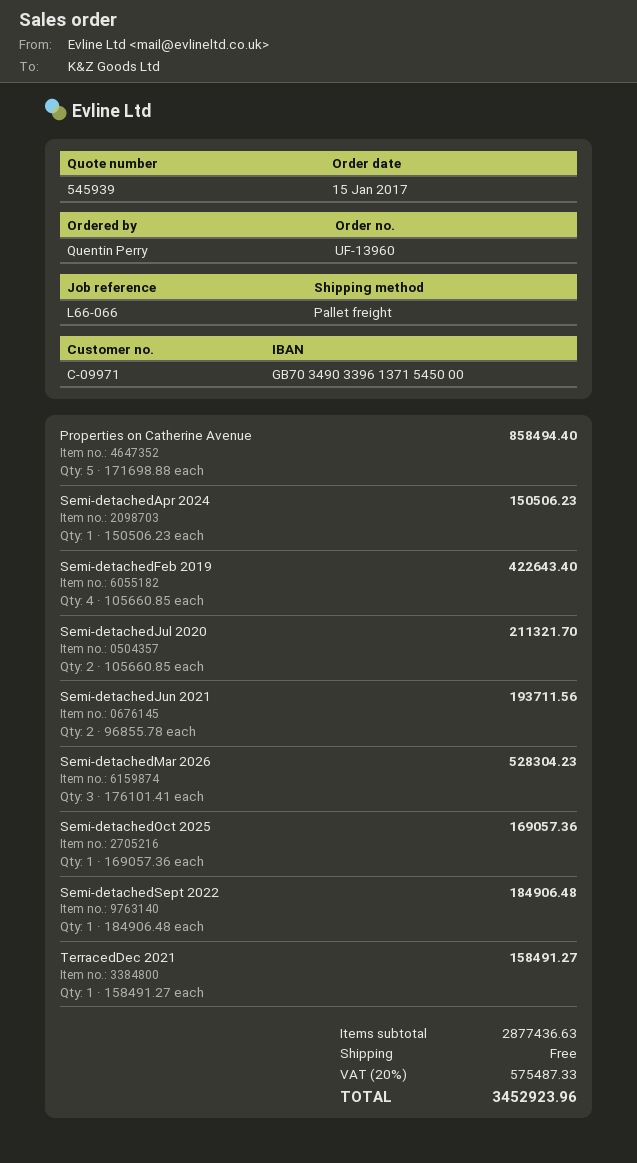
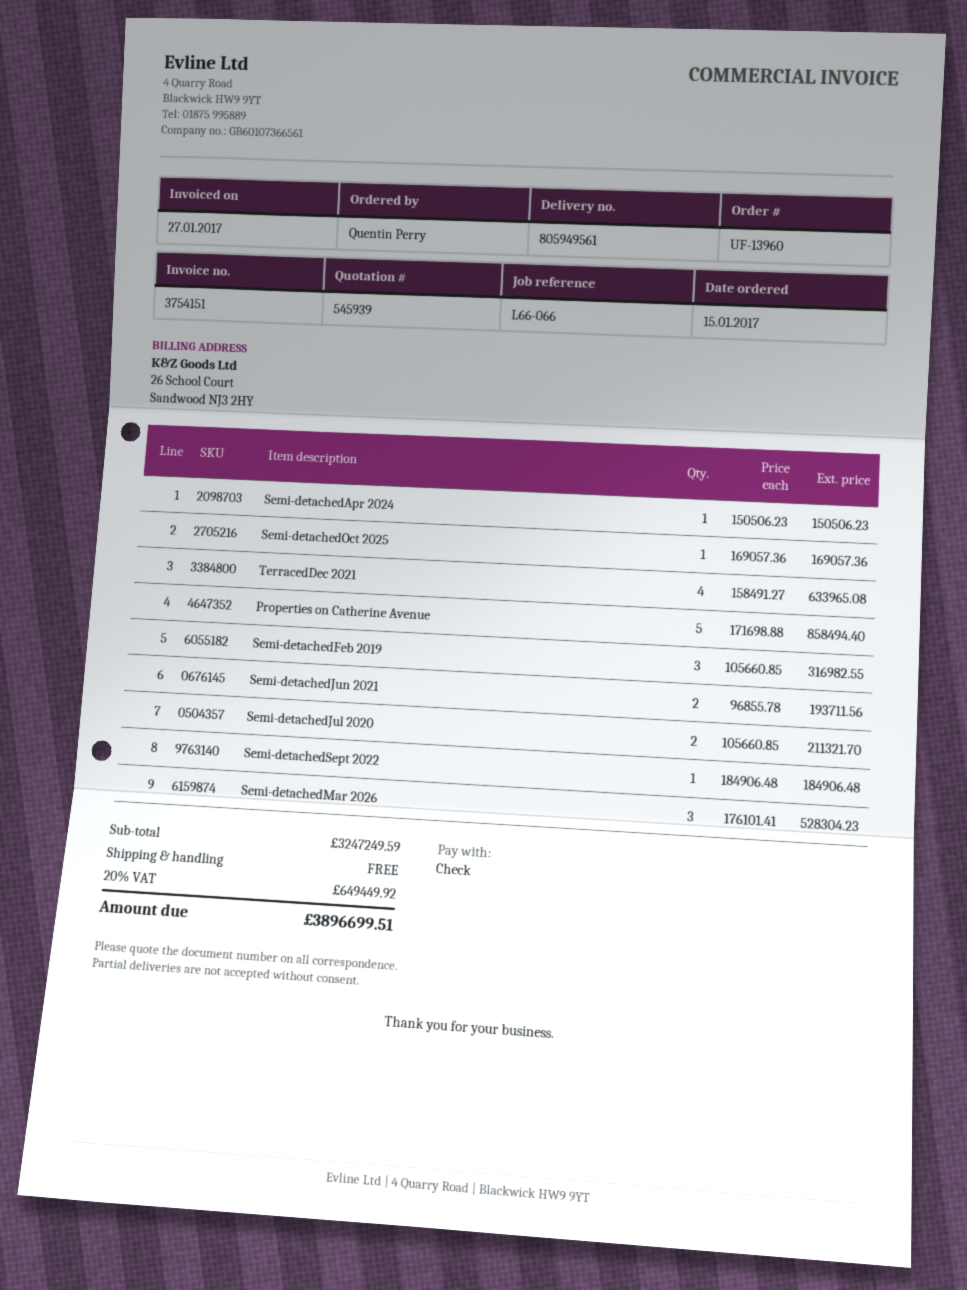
Semi-detachedFeb 2019: 4 x 105660.85 = 422643.40 -> 3 x 105660.85 = 316982.55
TerracedDec 2021: 1 x 158491.27 = 158491.27 -> 4 x 158491.27 = 633965.08
subtotal: 2877436.63 -> 3247249.59
tax: 20% = 575487.33 -> 20% = 649449.92
total: 3452923.96 -> 3896699.51

